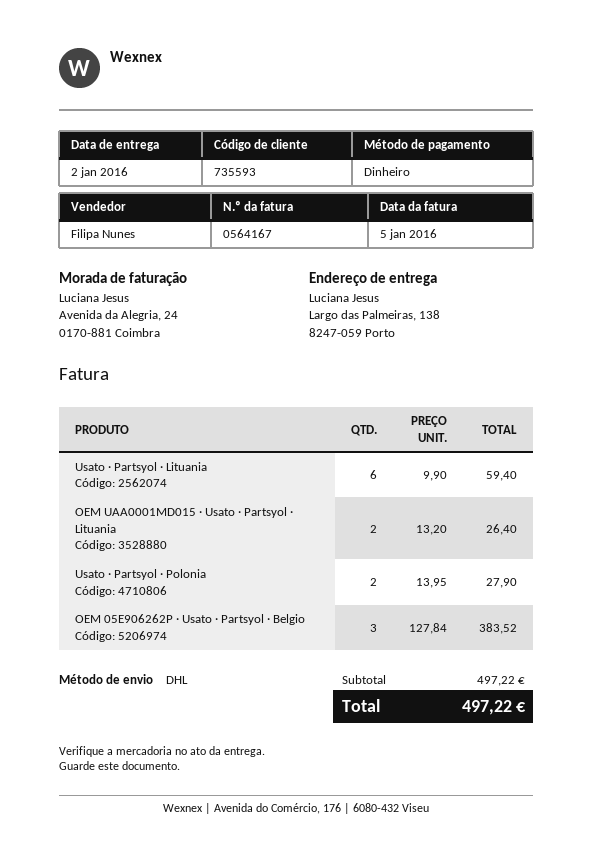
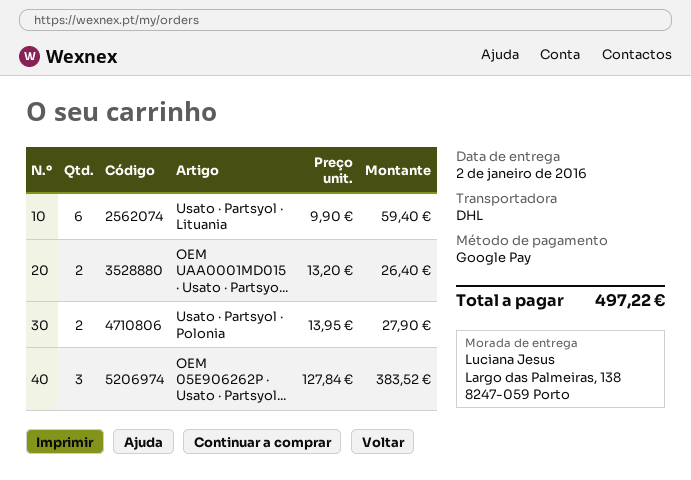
payment method: cash -> Google Pay

